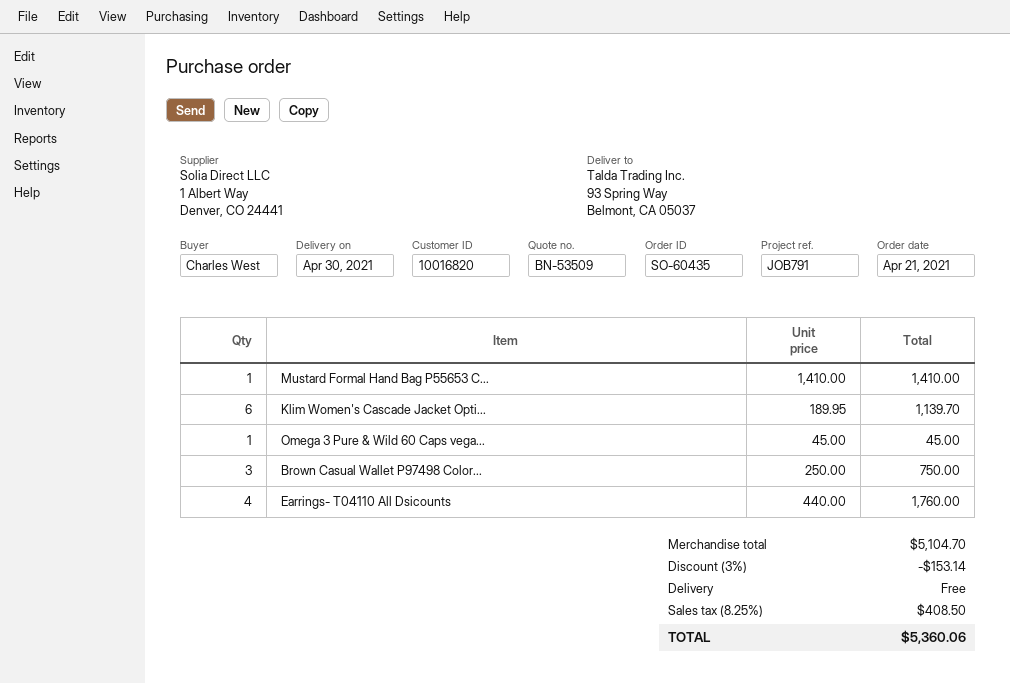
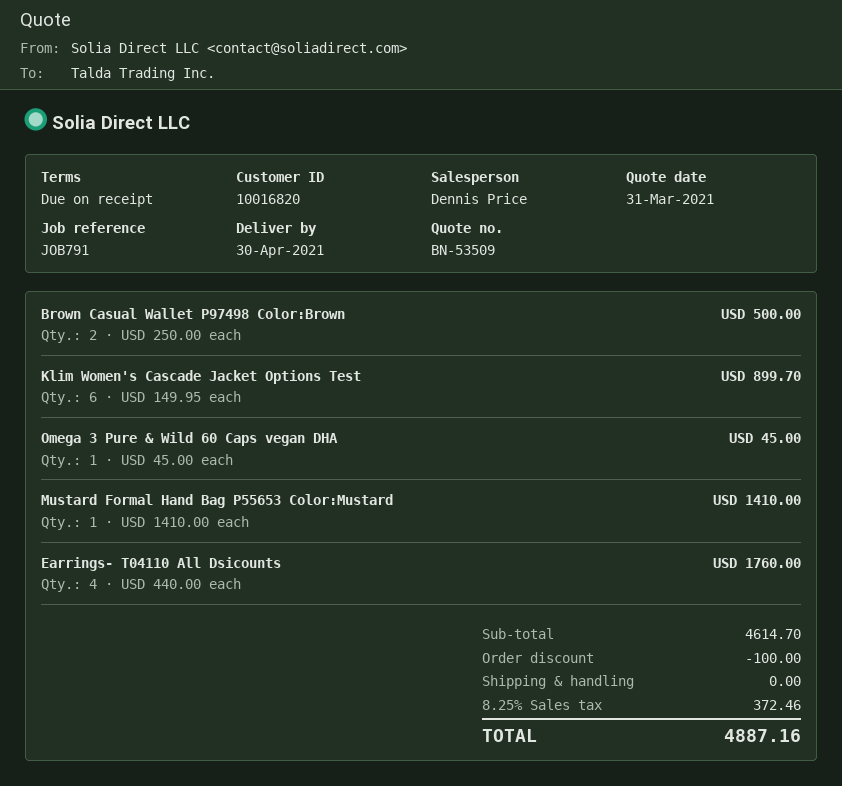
Klim Women's Cascade Jacket Opti...: 6 x 189.95 = 1139.70 -> 6 x 149.95 = 899.70
Brown Casual Wallet P97498 Color...: 3 x 250.00 = 750.00 -> 2 x 250.00 = 500.00
subtotal: 5104.70 -> 4614.70
discount: 153.14 -> 100.00
tax: 8.25% = 408.50 -> 8.25% = 372.46
total: 5360.06 -> 4887.16

